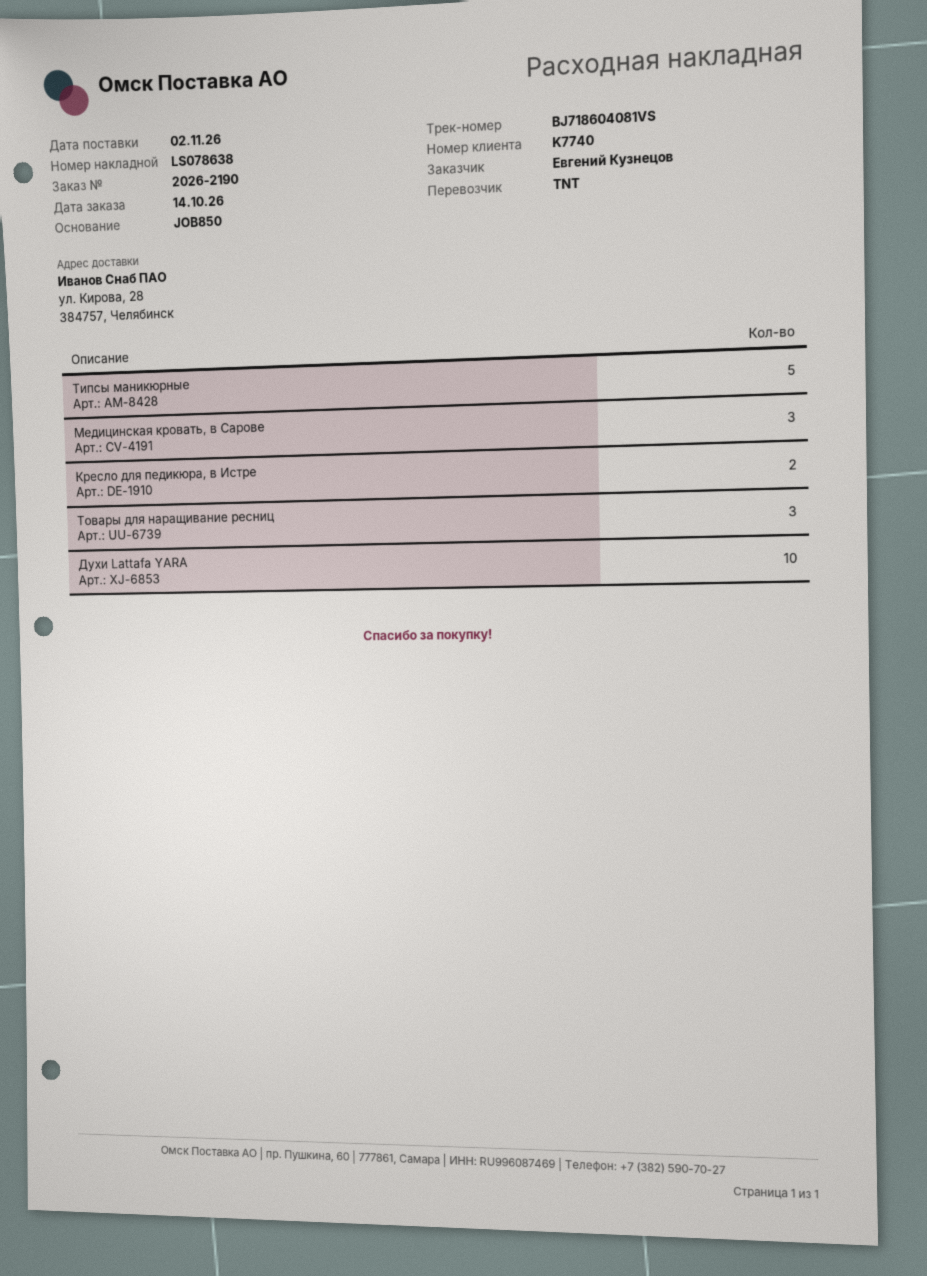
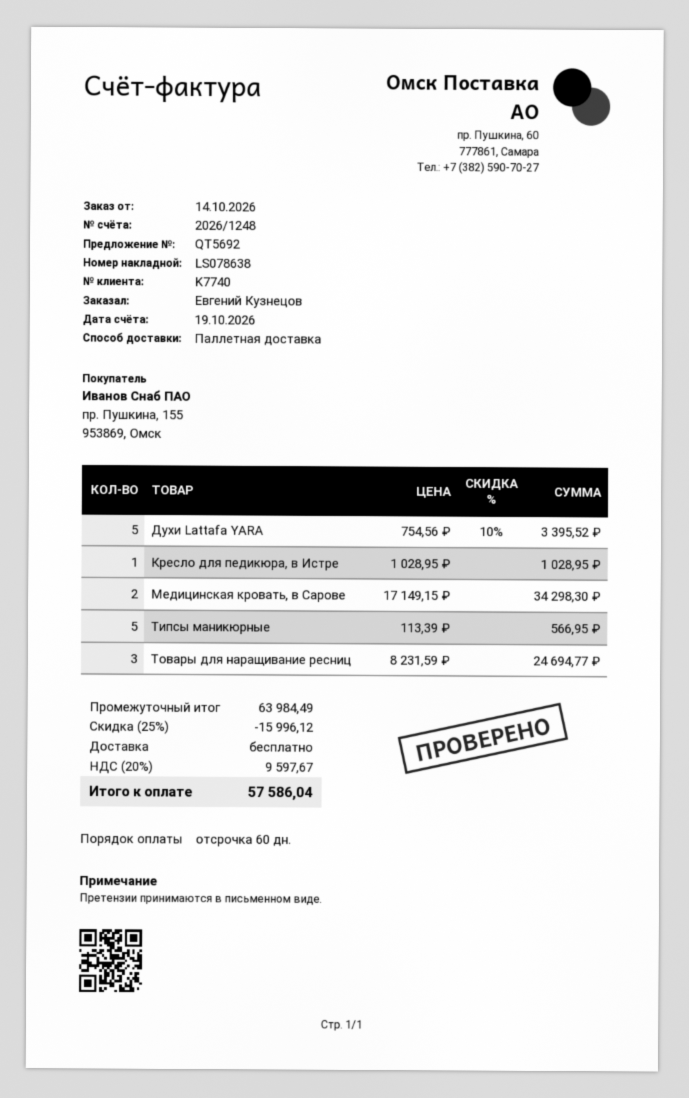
shipping method: TNT -> pallet freight
Медицинская кровать, в Сарове: 3 -> 2
Кресло для педикюра, в Истре: 2 -> 1
Духи Lattafa YARA: 10 -> 5

